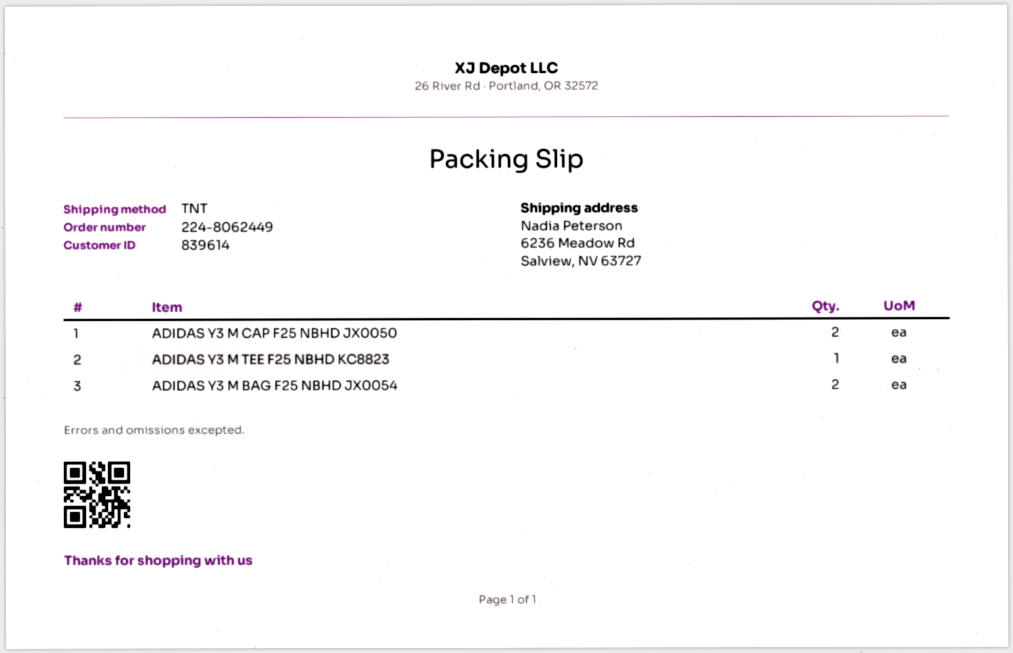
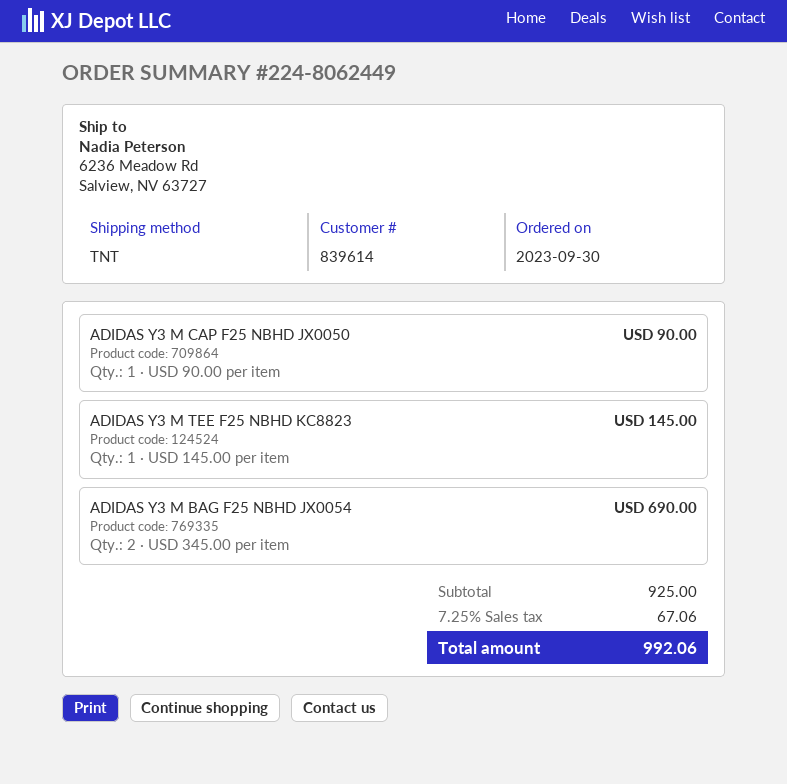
ADIDAS Y3 M CAP F25 NBHD JX0050: 2 -> 1

